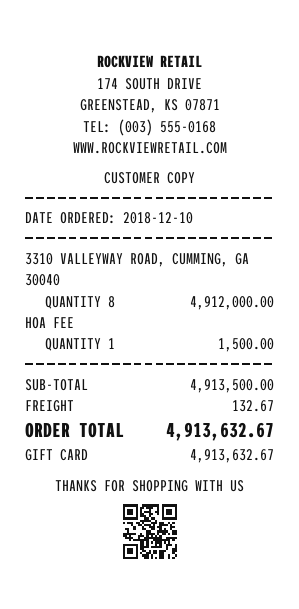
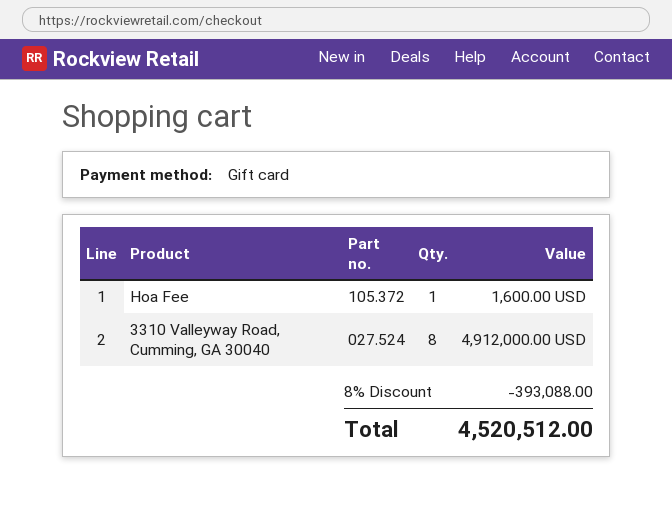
HOA FEE: 1 for 1500.00 -> 1 for 1600.00
discount: none -> 8% = 393088.00
shipping: 132.67 -> none
total: 4913632.67 -> 4520512.00

